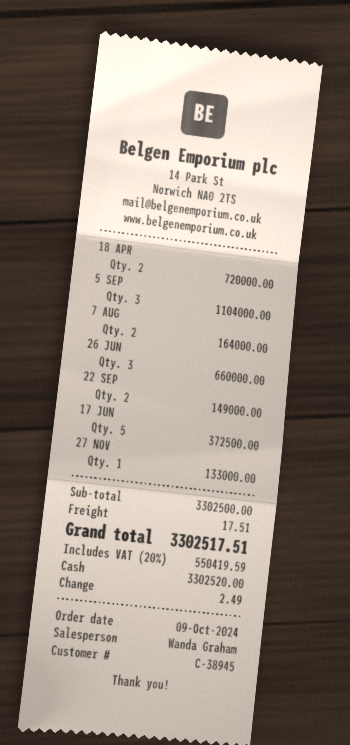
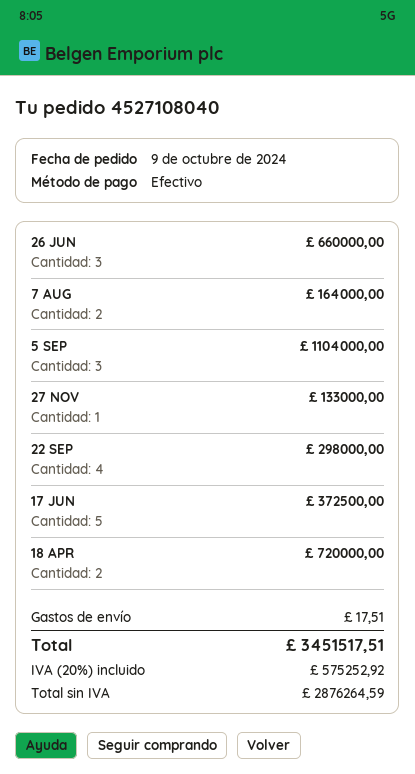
22 SEP: 2 for 149000.00 -> 4 for 298000.00
tax: 20% = 550419.59 -> 20% = 575252.92
total: 3302517.51 -> 3451517.51

